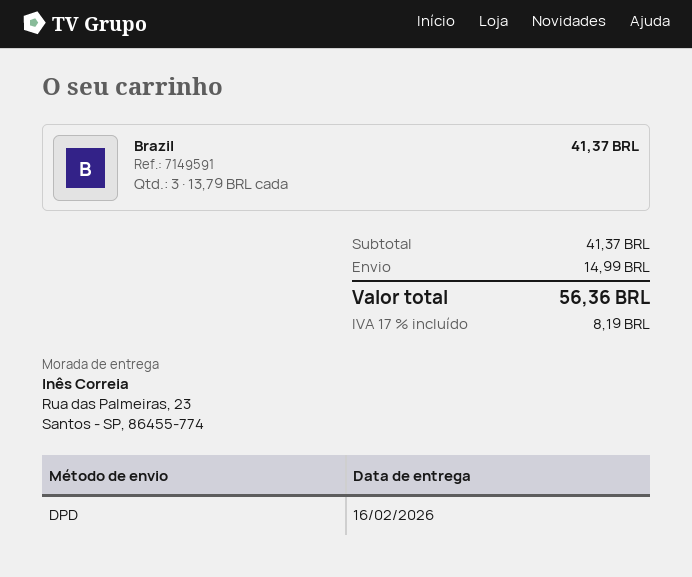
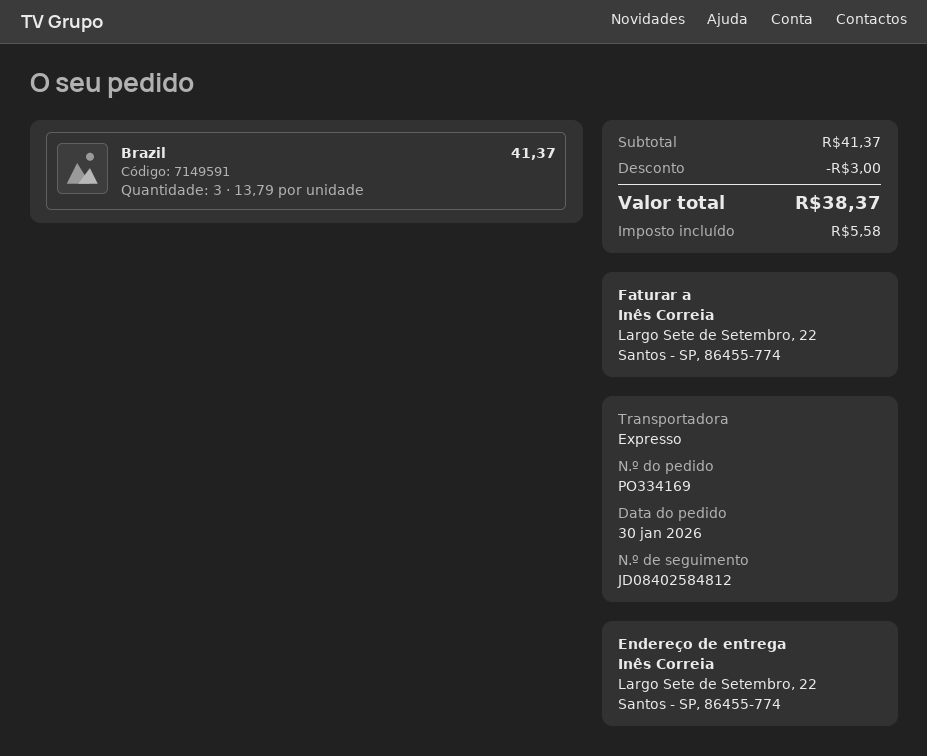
shipping method: DPD -> express
ship to: Rua das Palmeiras, 23, Santos - SP, 86455-774 -> Largo Sete de Setembro, 22, Santos - SP, 86455-774
discount: none -> 3.00
shipping: 14.99 -> none
tax: 8.19 -> 5.58
total: 56.36 -> 38.37

